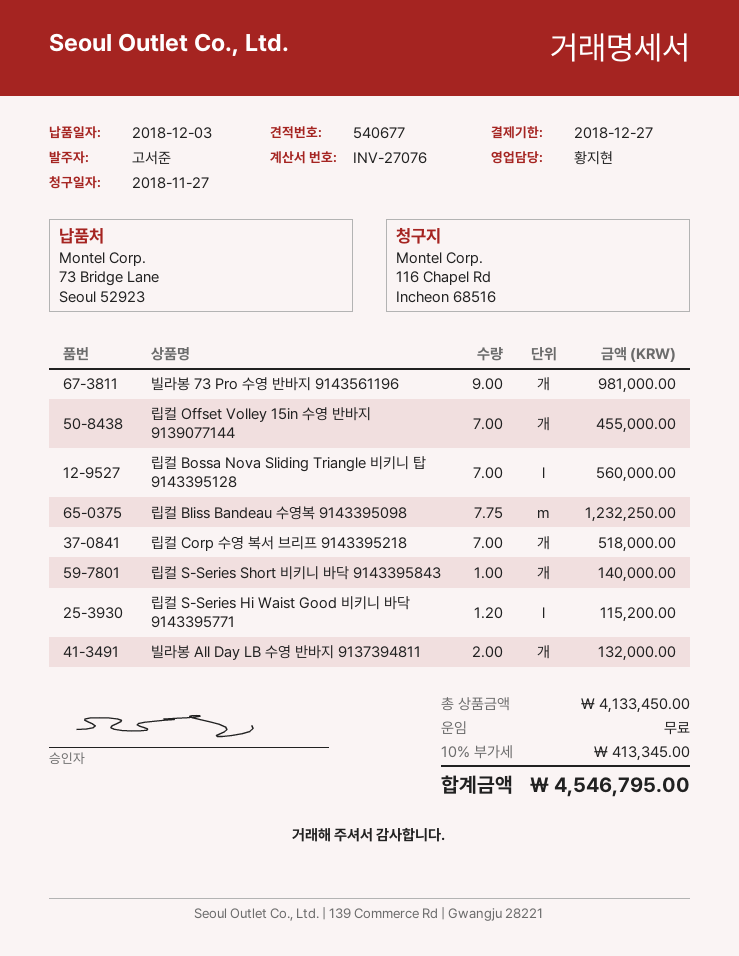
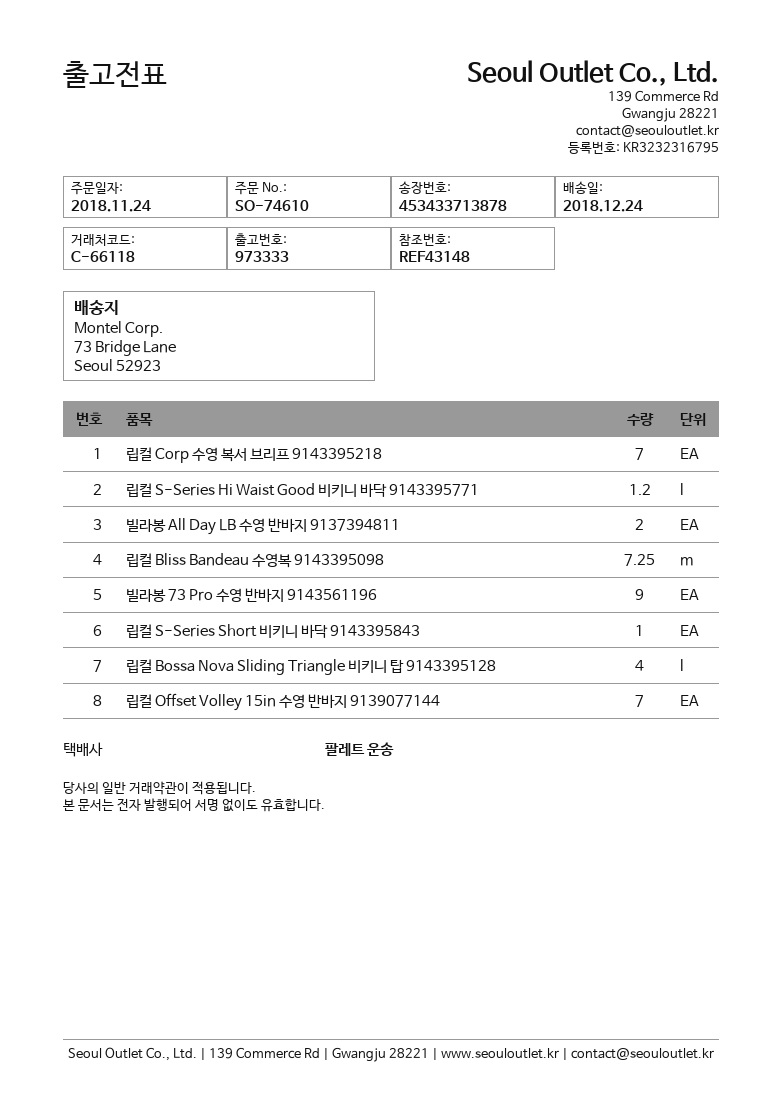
delivery date: 2018-12-03 -> 2018-12-24
립컬 Bossa Nova Sliding Triangle 비키니 탑 9143395128: 7 -> 4
립컬 Bliss Bandeau 수영복 9143395098: 7.75 -> 7.25

